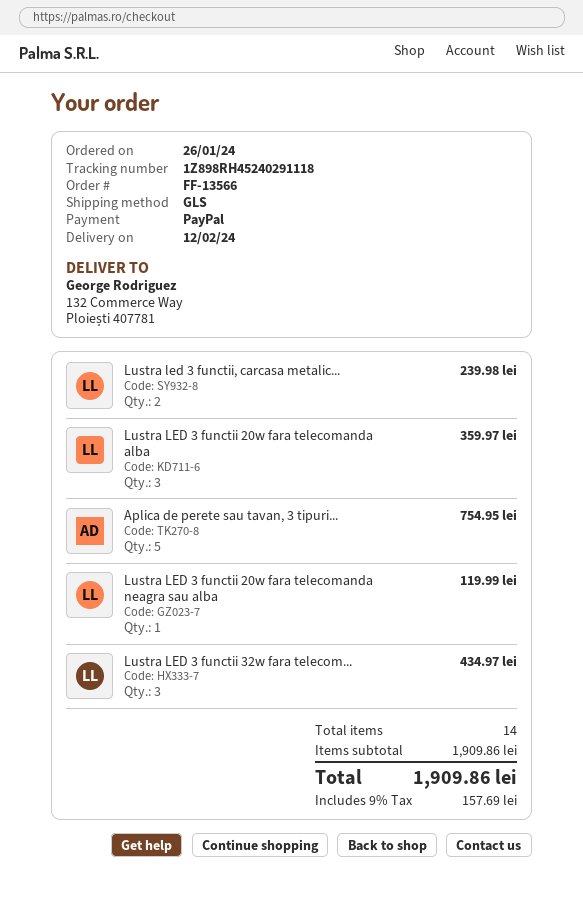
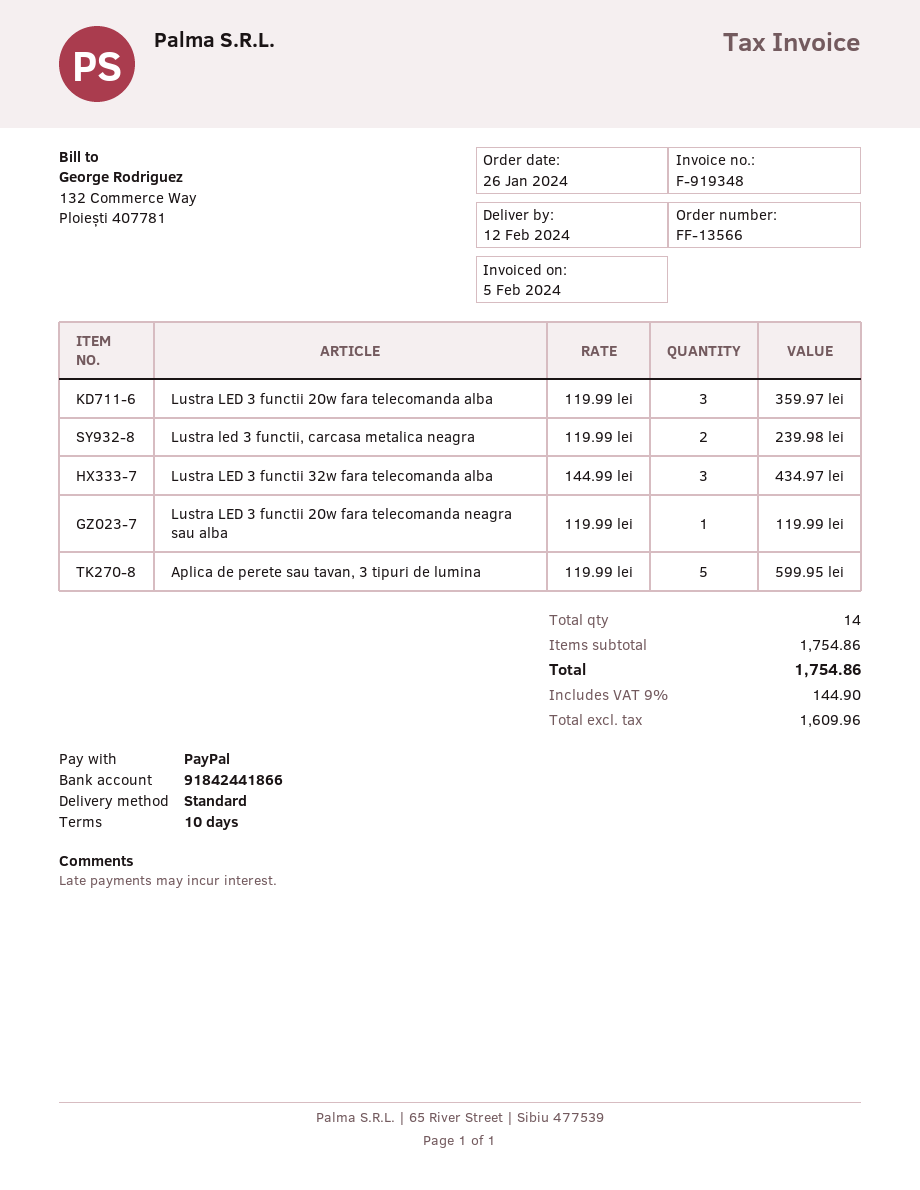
shipping method: GLS -> standard
Aplica de perete sau tavan, 3 tipuri...: 5 for 754.95 -> 5 for 599.95
subtotal: 1909.86 -> 1754.86
tax: 9% = 157.69 -> 9% = 144.90
total: 1909.86 -> 1754.86

